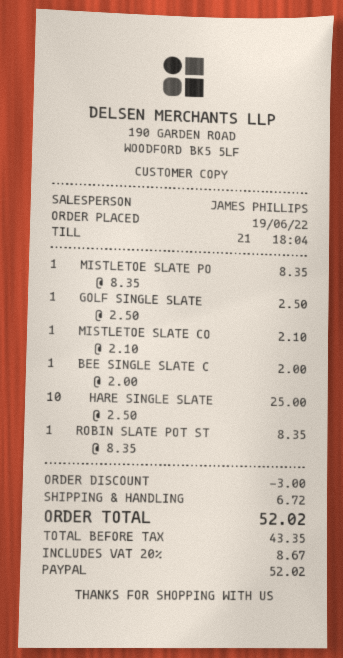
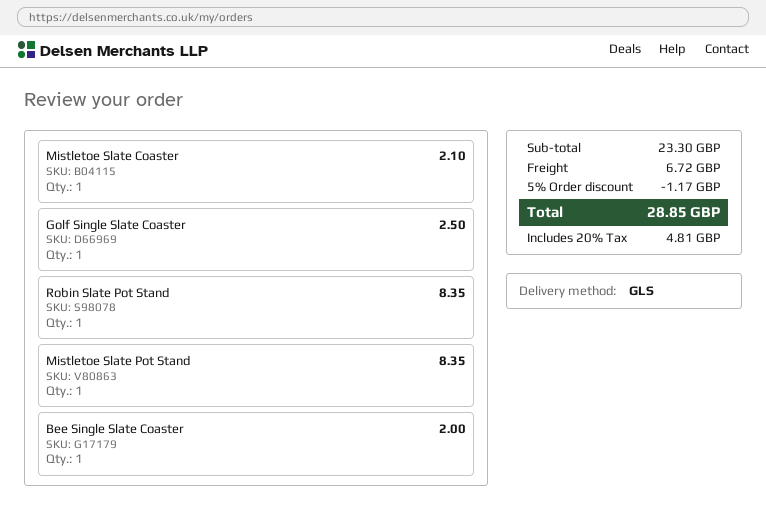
HARE SINGLE SLATE: 10 for 25.00 -> none
discount: 3.00 -> 1.17
tax: 20% = 8.67 -> 20% = 4.81
total: 52.02 -> 28.85

